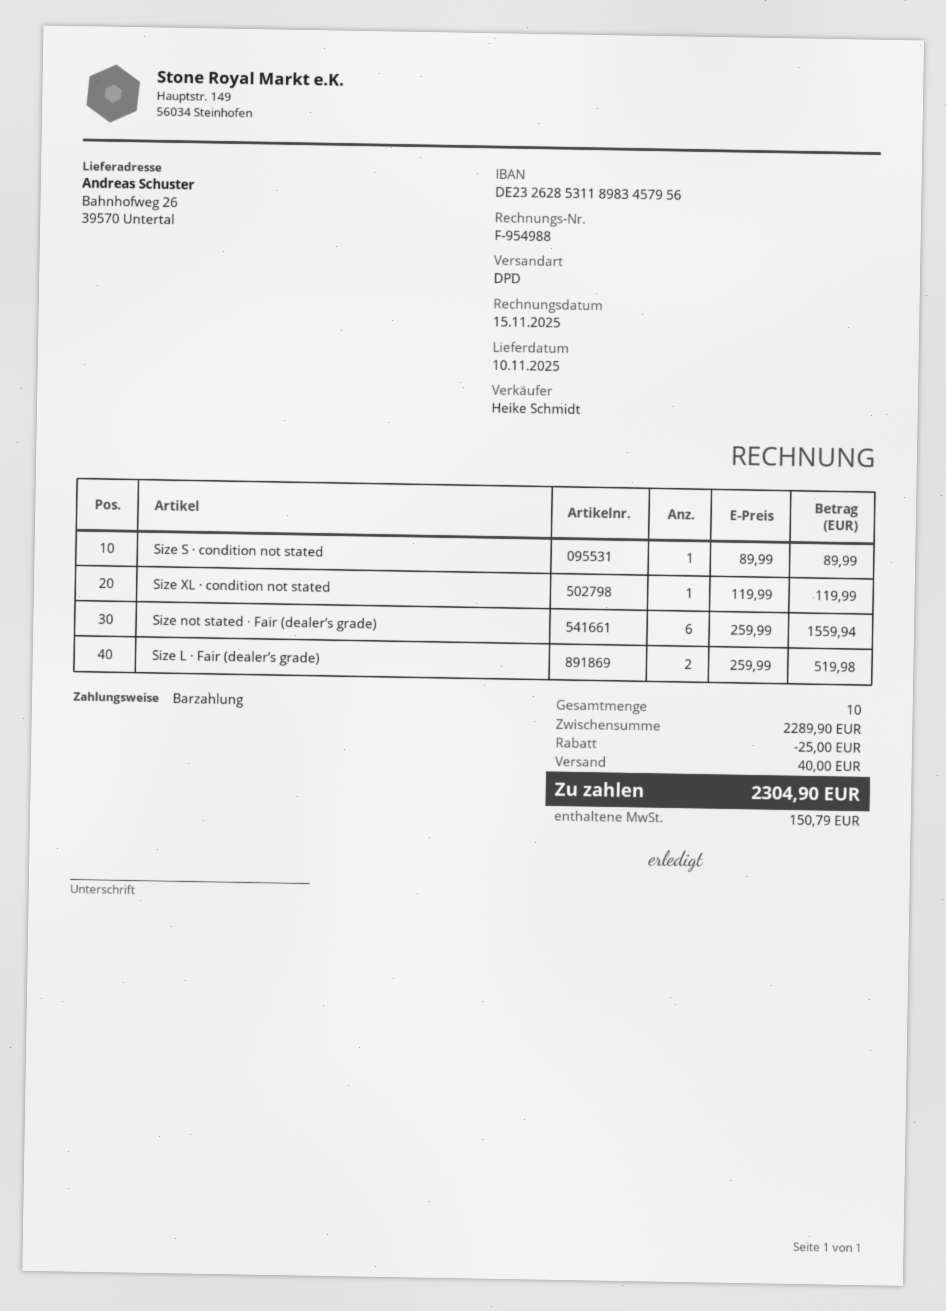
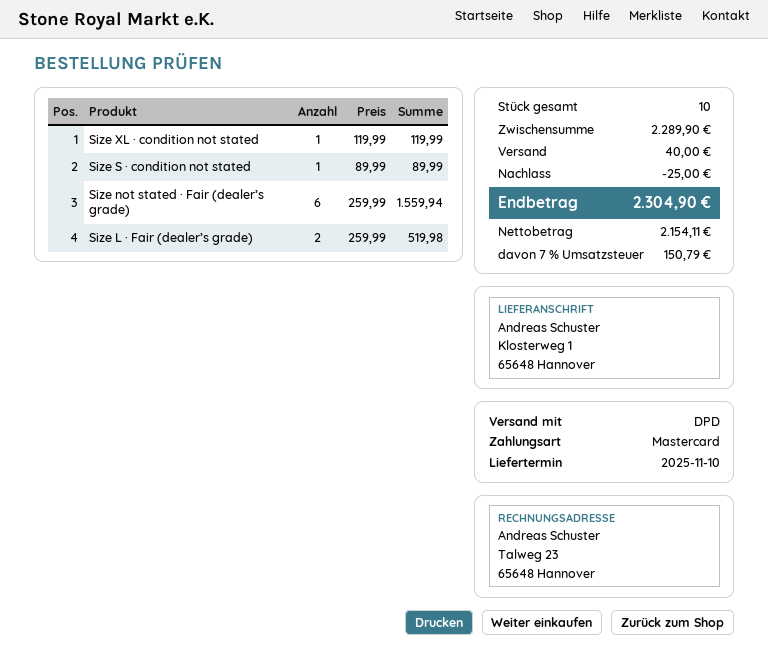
payment method: cash -> Mastercard
ship to: Bahnhofweg 26, 39570 Untertal -> Klosterweg 1, 65648 Hannover

